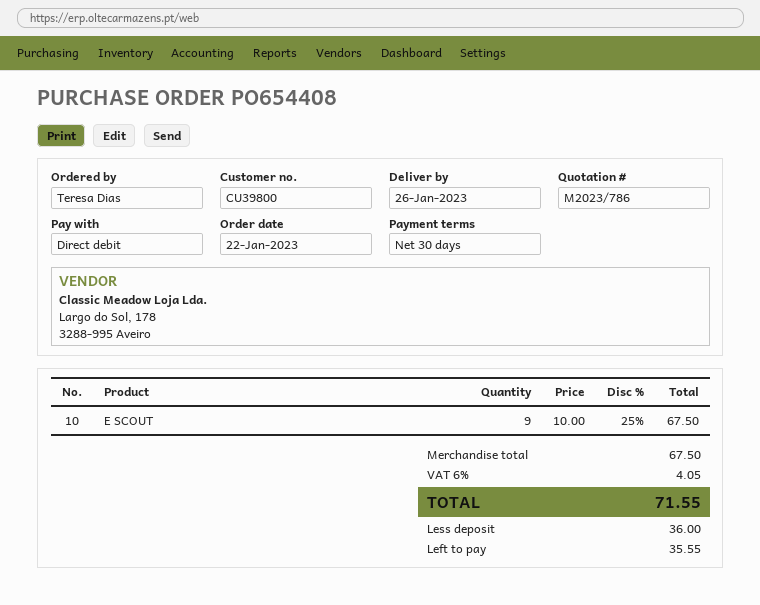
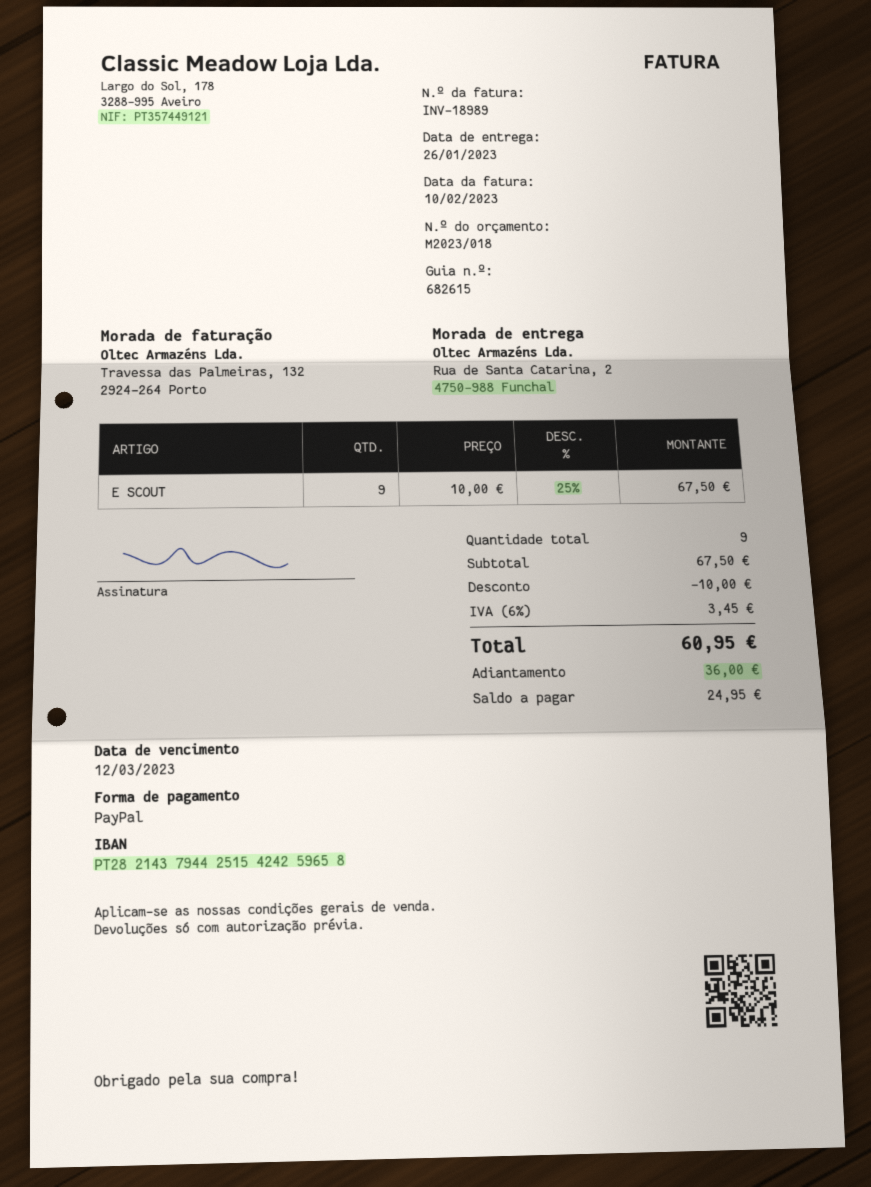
quote number: M2023/786 -> M2023/018
payment method: direct debit -> PayPal
discount: none -> 10.00
tax: 6% = 4.05 -> 6% = 3.45
total: 71.55 -> 60.95
balance: 35.55 -> 24.95

